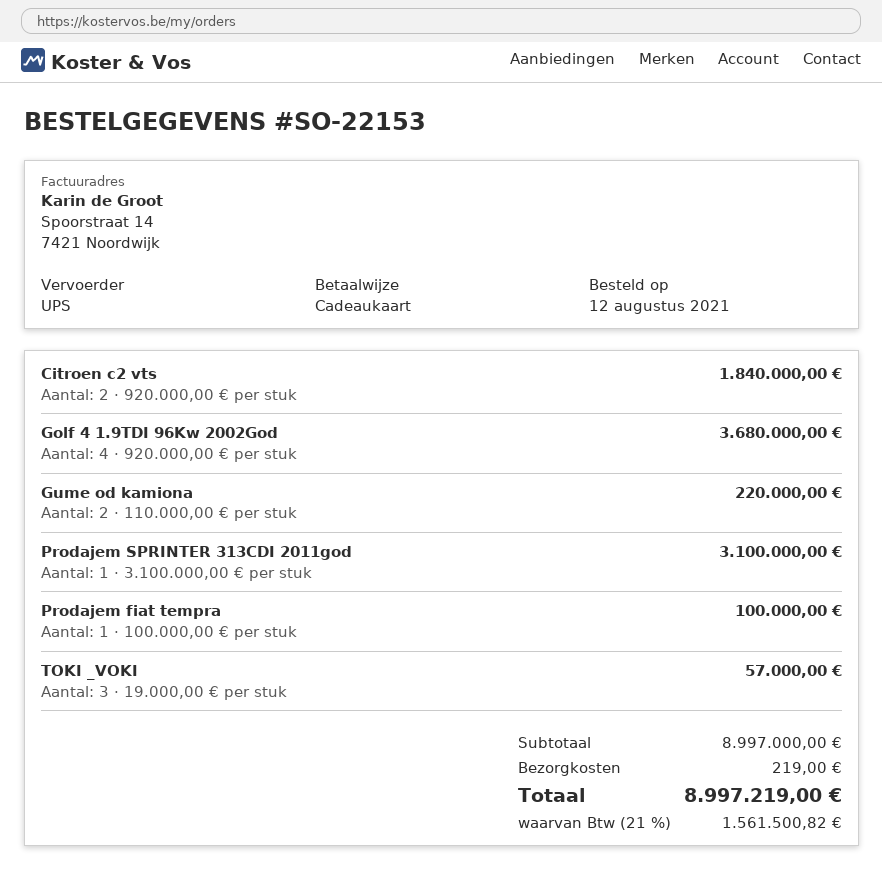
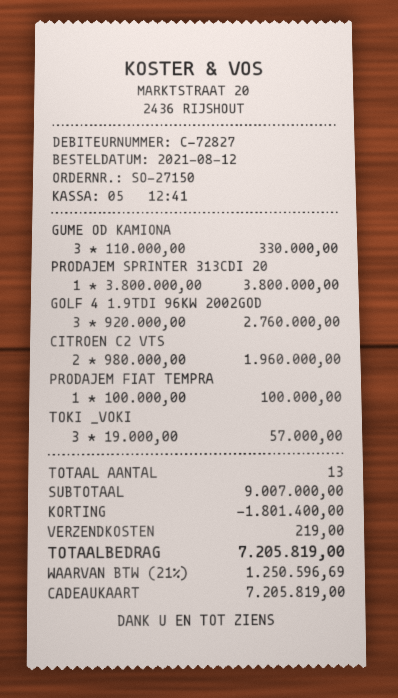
order number: SO-22153 -> SO-27150
Citroen c2 vts: 2 x 920000.00 = 1840000.00 -> 2 x 980000.00 = 1960000.00
Golf 4 1.9TDI 96Kw 2002God: 4 x 920000.00 = 3680000.00 -> 3 x 920000.00 = 2760000.00
Gume od kamiona: 2 x 110000.00 = 220000.00 -> 3 x 110000.00 = 330000.00
Prodajem SPRINTER 313CDI 2011god: 1 x 3100000.00 = 3100000.00 -> 1 x 3800000.00 = 3800000.00
subtotal: 8997000.00 -> 9007000.00
discount: none -> 1801400.00
tax: 21% = 1561500.82 -> 21% = 1250596.69
total: 8997219.00 -> 7205819.00

